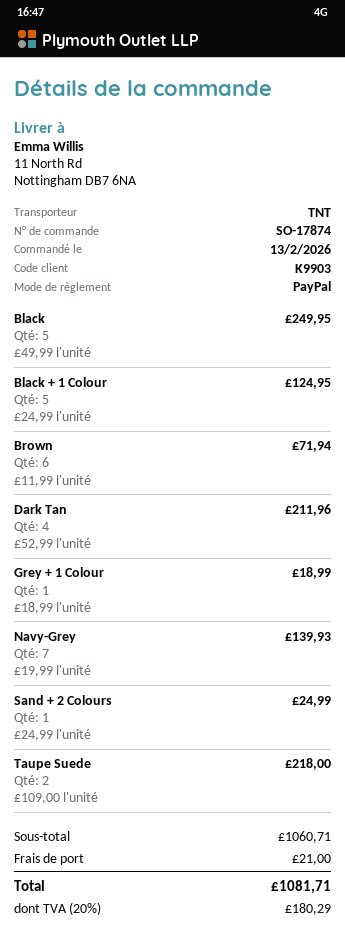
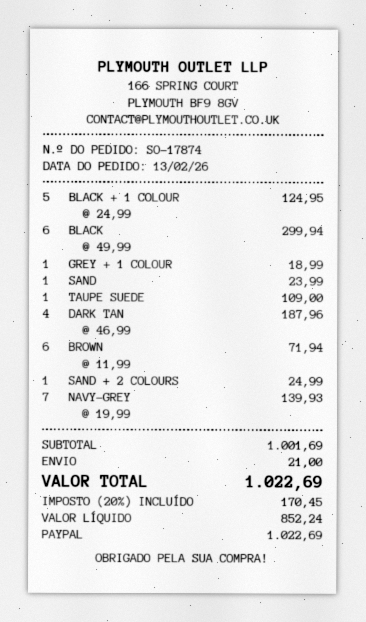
Black: 5 x 49.99 = 249.95 -> 6 x 49.99 = 299.94
Dark Tan: 4 x 52.99 = 211.96 -> 4 x 46.99 = 187.96
Taupe Suede: 2 x 109.00 = 218.00 -> 1 x 109.00 = 109.00
SAND: none -> 1 x 23.99 = 23.99
subtotal: 1060.71 -> 1001.69
tax: 20% = 180.29 -> 20% = 170.45
total: 1081.71 -> 1022.69

